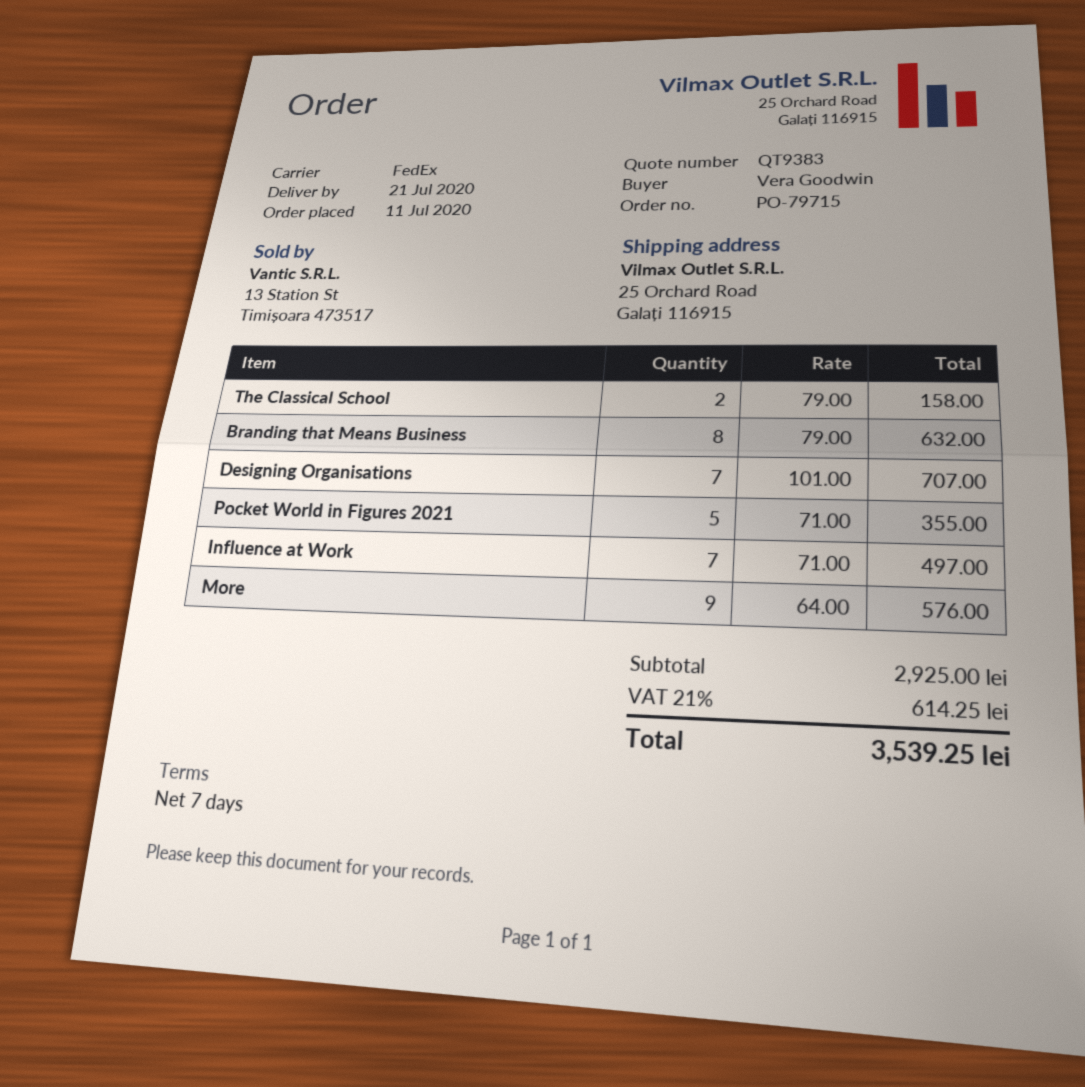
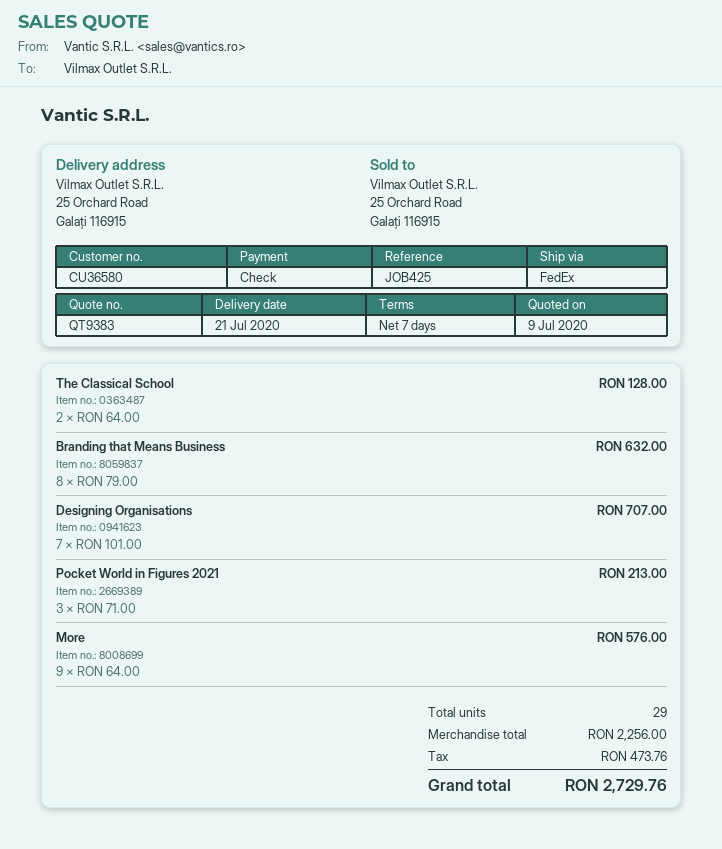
The Classical School: 2 x 79.00 = 158.00 -> 2 x 64.00 = 128.00
Pocket World in Figures 2021: 5 x 71.00 = 355.00 -> 3 x 71.00 = 213.00
Influence at Work: 7 x 71.00 = 497.00 -> none
subtotal: 2925.00 -> 2256.00
tax: 614.25 -> 473.76
total: 3539.25 -> 2729.76

